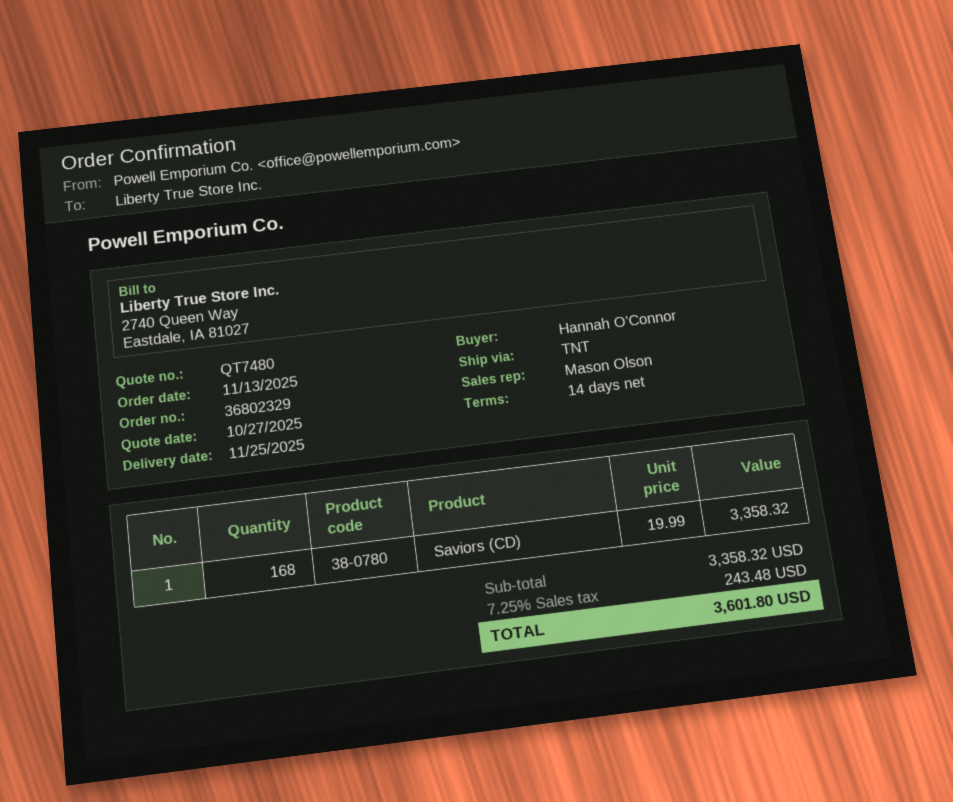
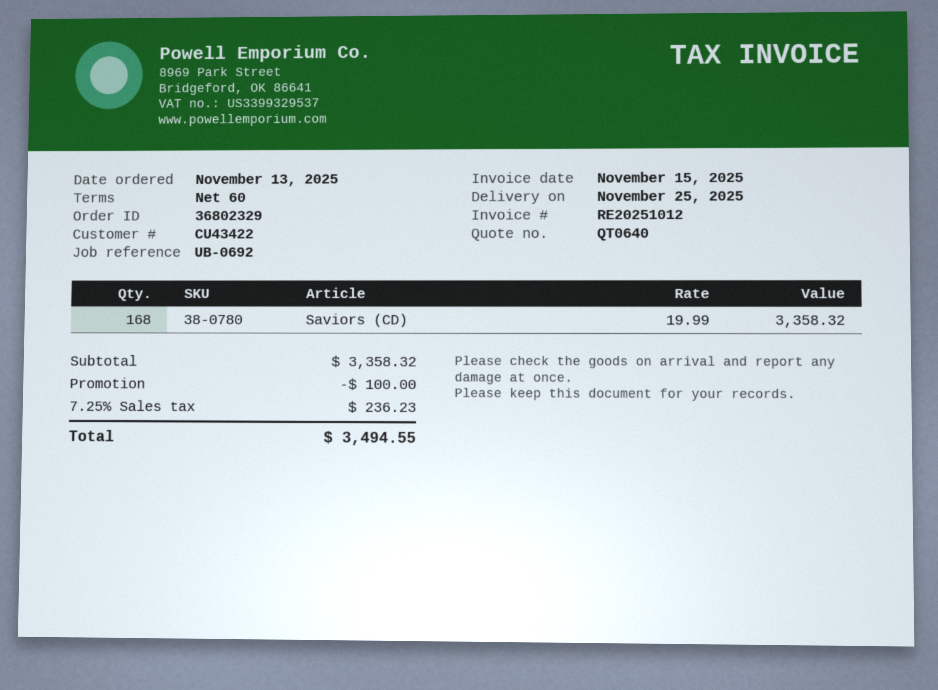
quote number: QT7480 -> QT0640
payment terms: 14 days -> 60 days
discount: none -> 100.00
tax: 7.25% = 243.48 -> 7.25% = 236.23
total: 3601.80 -> 3494.55

